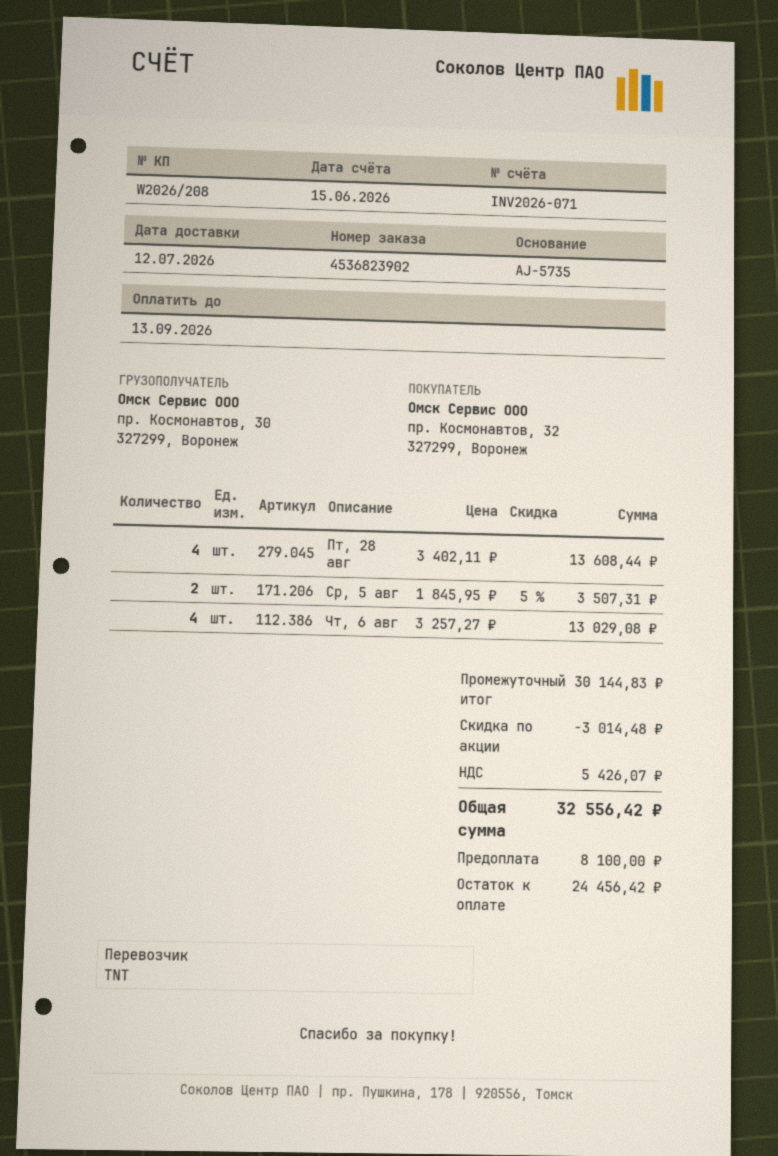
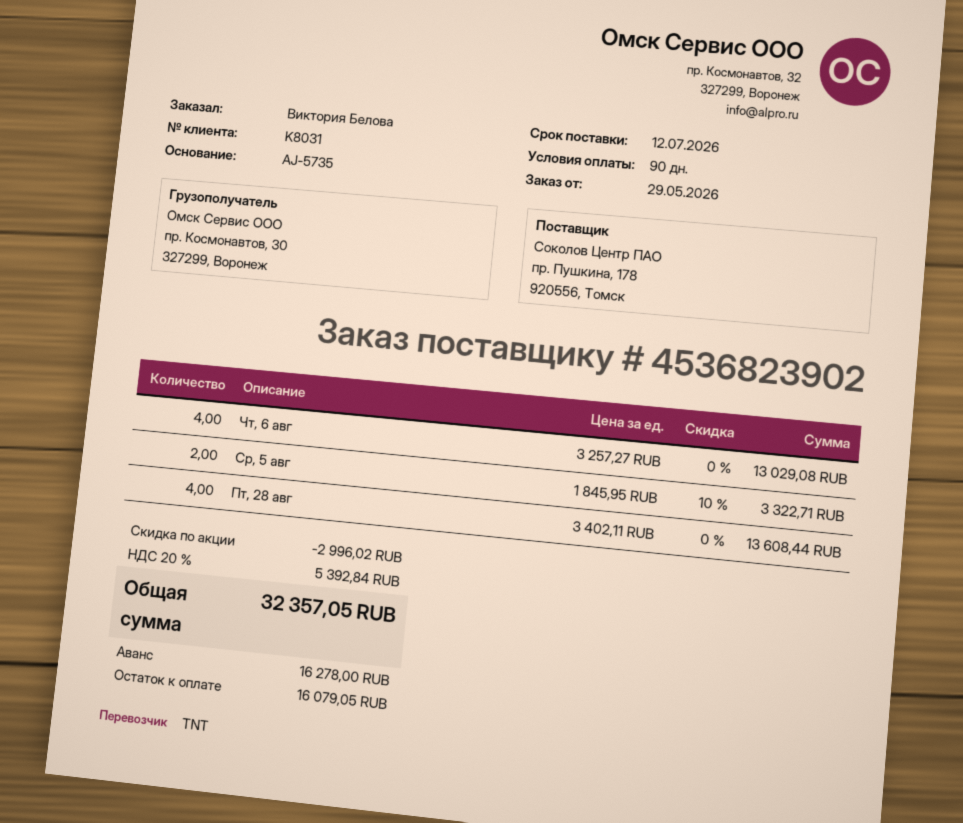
Ср, 5 авг: 2 x 1845.95 - 5% = 3507.31 -> 2 x 1845.95 - 10% = 3322.71
discount: 3014.48 -> 2996.02
tax: 5426.07 -> 5392.84
total: 32556.42 -> 32357.05
deposit: 8100.00 -> 16278.00
balance: 24456.42 -> 16079.05

